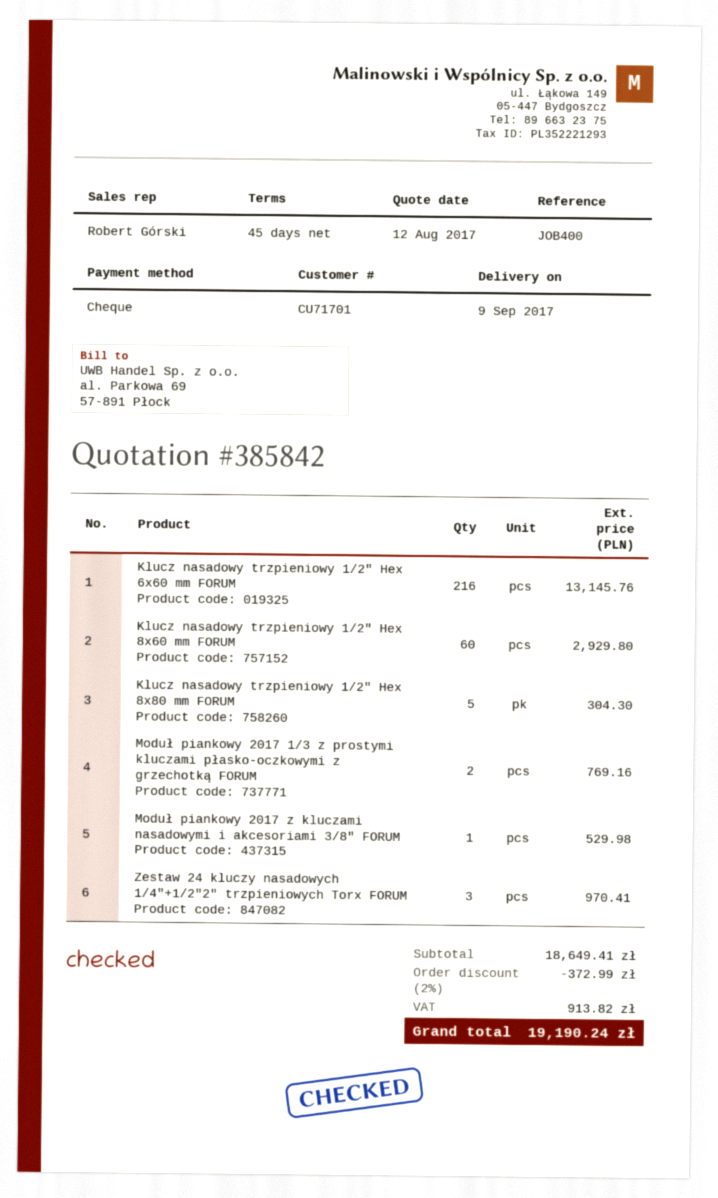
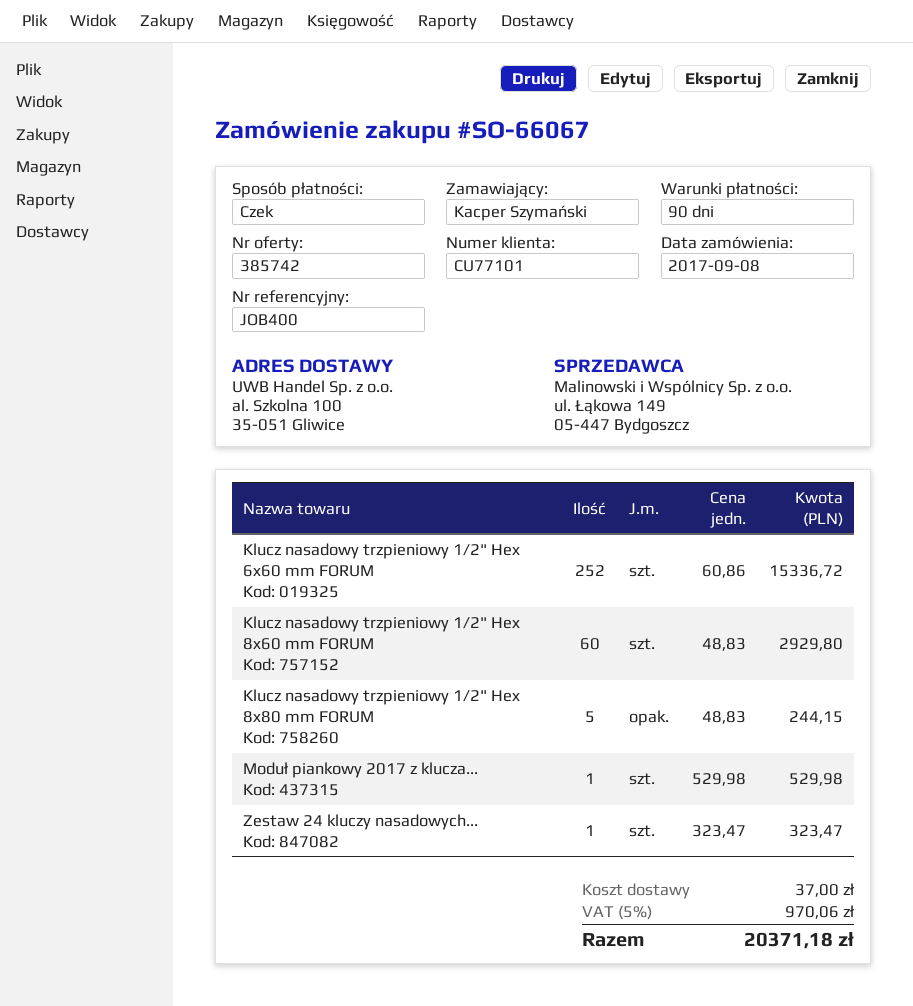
quote number: 385842 -> 385742
payment terms: 45 days -> 90 days
customer number: CU71701 -> CU77101
Klucz nasadowy trzpieniowy 1/2" Hex 6x60 mm FORUM: 216 for 13145.76 -> 252 for 15336.72
Klucz nasadowy trzpieniowy 1/2" Hex 8x80 mm FORUM: 5 for 304.30 -> 5 for 244.15
Moduł piankowy 2017 1/3 z prostymi kluczami płasko-oczkowymi z grzechotką FORUM: 2 for 769.16 -> none
Zestaw 24 kluczy nasadowych 1/4"+1/2"2" trzpieniowych Torx FORUM: 3 for 970.41 -> 1 for 323.47
discount: 2% = 372.99 -> none
shipping: none -> 37.00
tax: 913.82 -> 970.06
total: 19190.24 -> 20371.18

